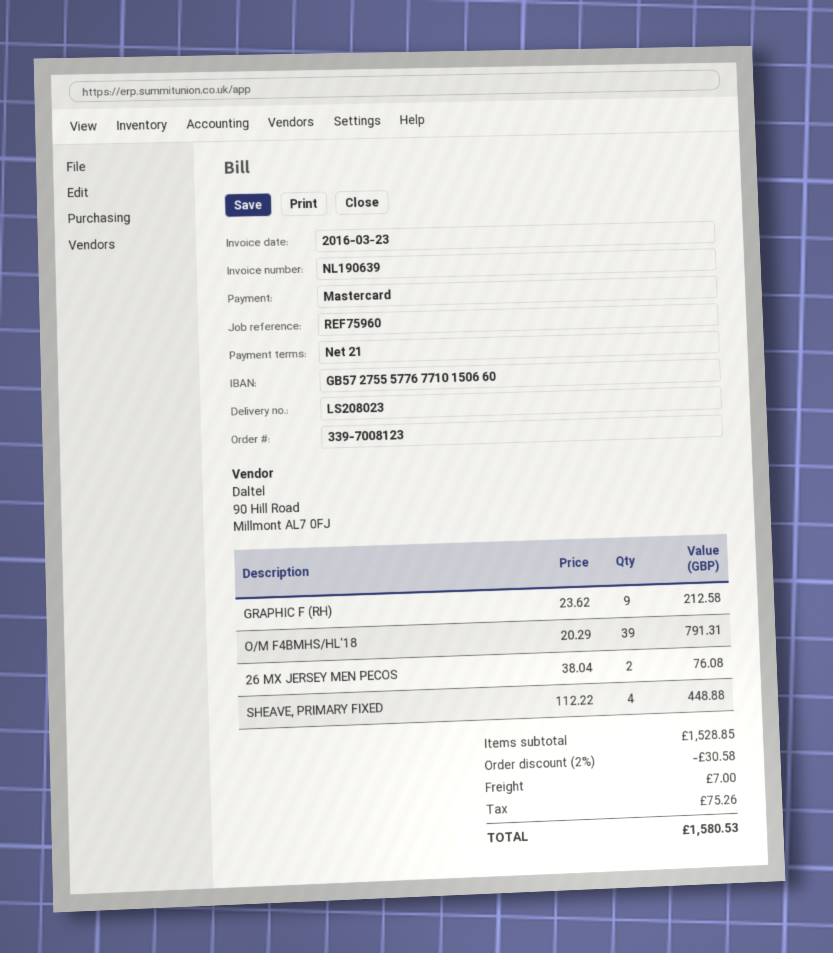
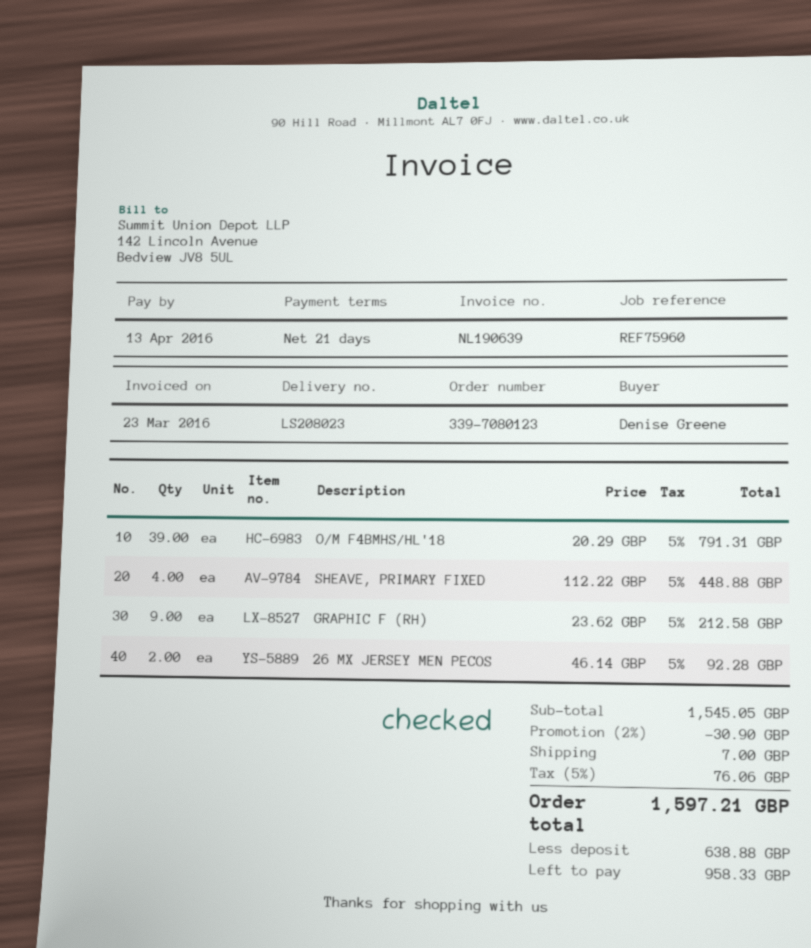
order number: 339-7008123 -> 339-7080123
26 MX JERSEY MEN PECOS: 2 x 38.04 = 76.08 -> 2 x 46.14 = 92.28
subtotal: 1528.85 -> 1545.05
discount: 2% = 30.58 -> 2% = 30.90
tax: 75.26 -> 76.06
total: 1580.53 -> 1597.21

